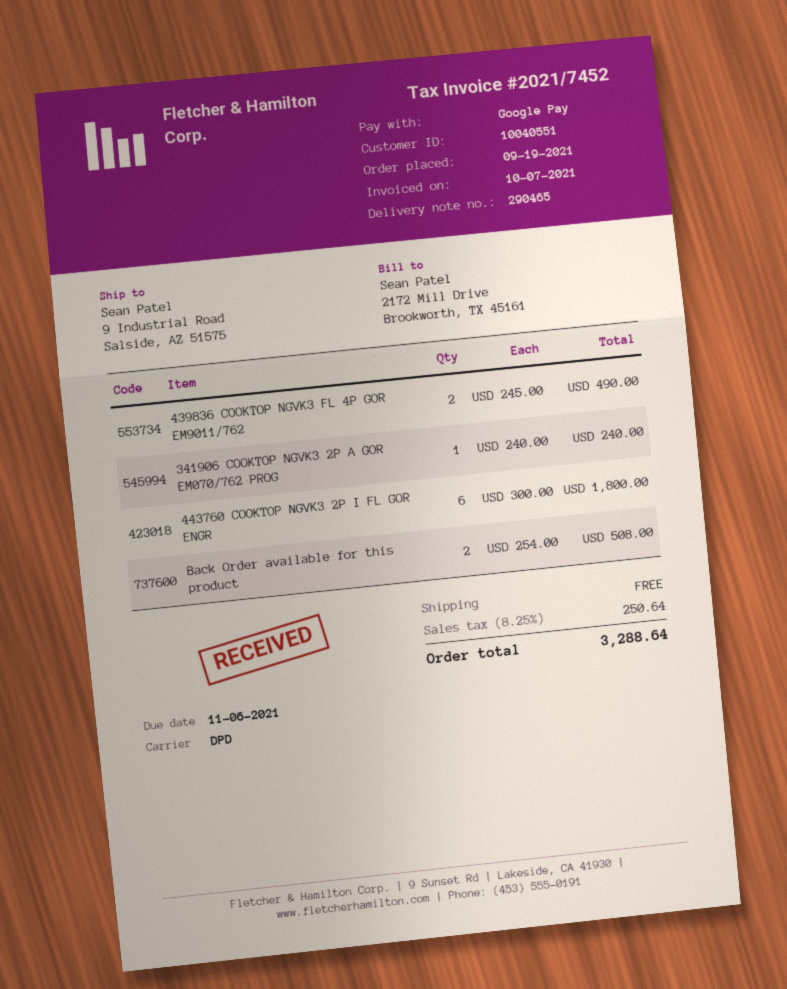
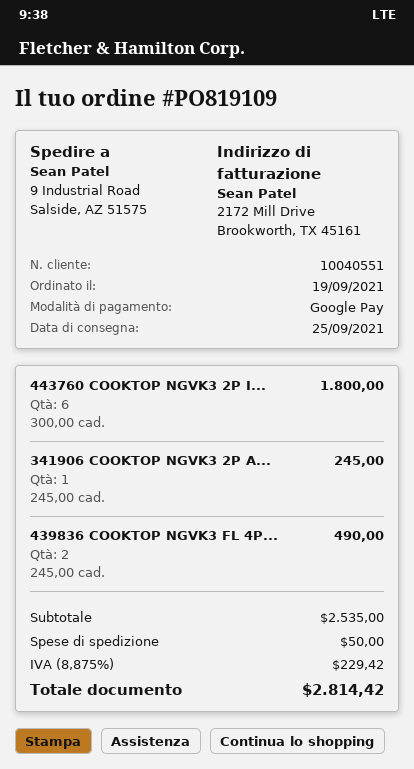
341906 COOKTOP NGVK3 2P A GOR EM070/762 PROG: 1 x 240.00 = 240.00 -> 1 x 245.00 = 245.00
Back Order available for this product: 2 x 254.00 = 508.00 -> none
shipping: 0.00 -> 50.00
tax: 8.25% = 250.64 -> 8.875% = 229.42
total: 3288.64 -> 2814.42

